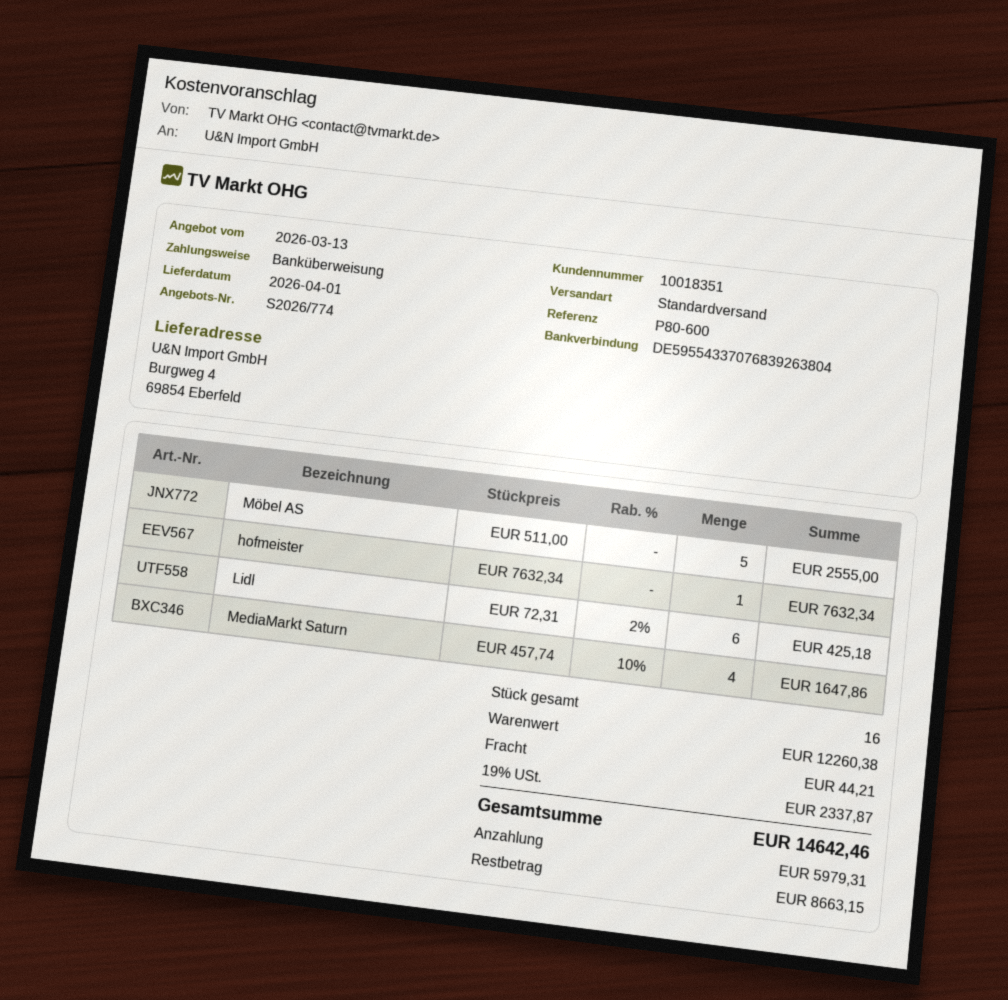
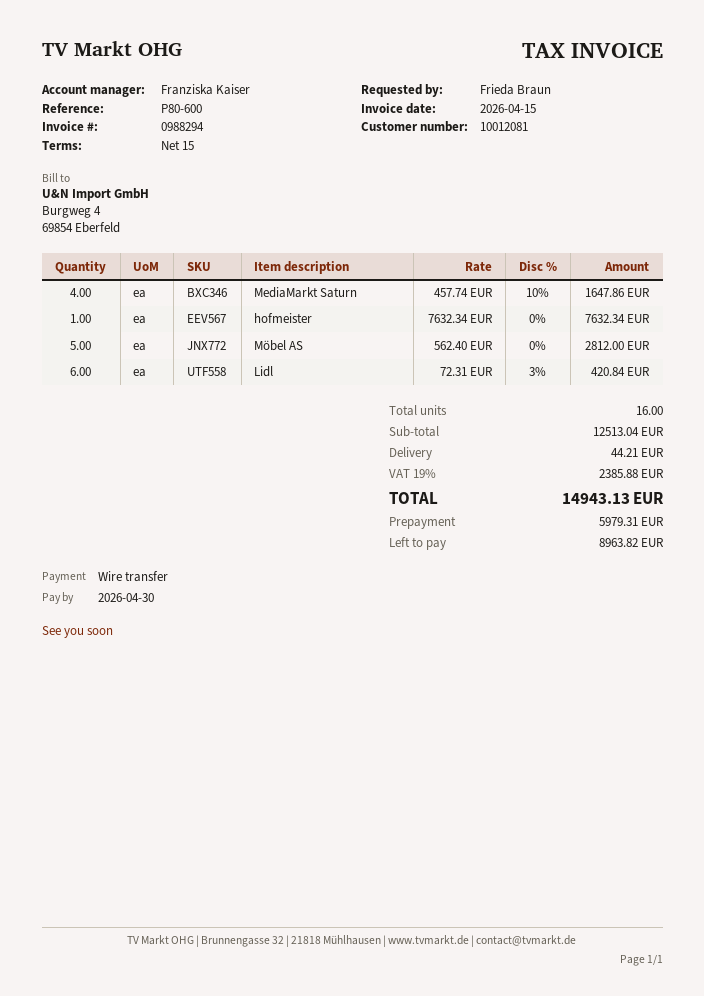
customer number: 10018351 -> 10012081
Möbel AS: 5 x 511.00 = 2555.00 -> 5 x 562.40 = 2812.00
Lidl: 6 x 72.31 - 2% = 425.18 -> 6 x 72.31 - 3% = 420.84
subtotal: 12260.38 -> 12513.04
tax: 19% = 2337.87 -> 19% = 2385.88
total: 14642.46 -> 14943.13
balance: 8663.15 -> 8963.82

